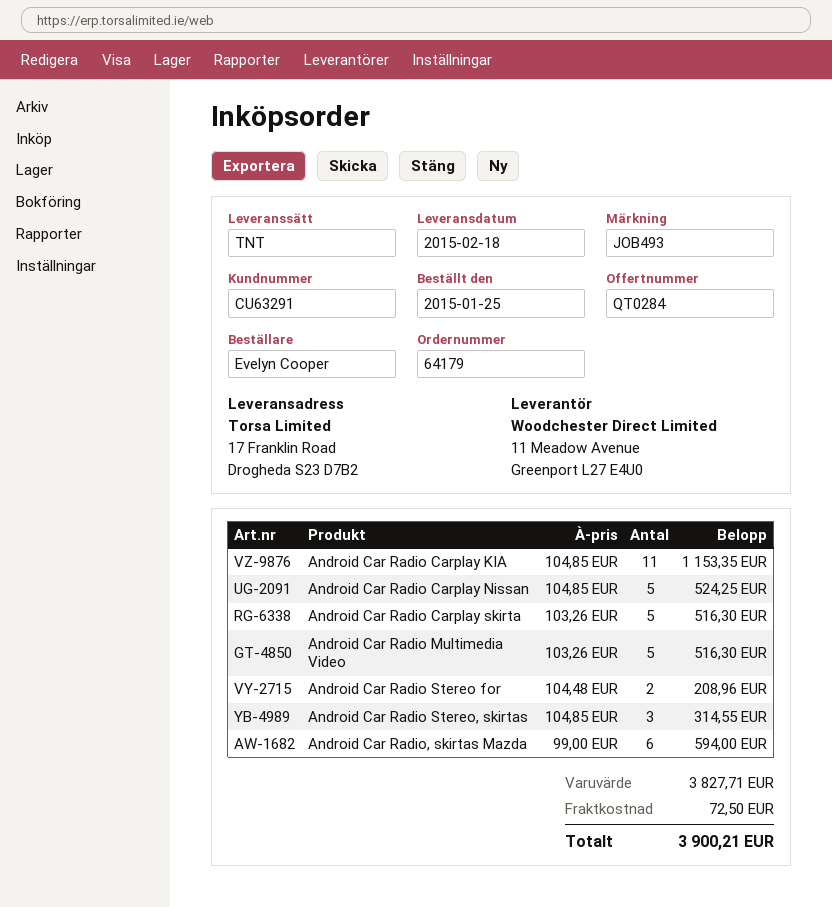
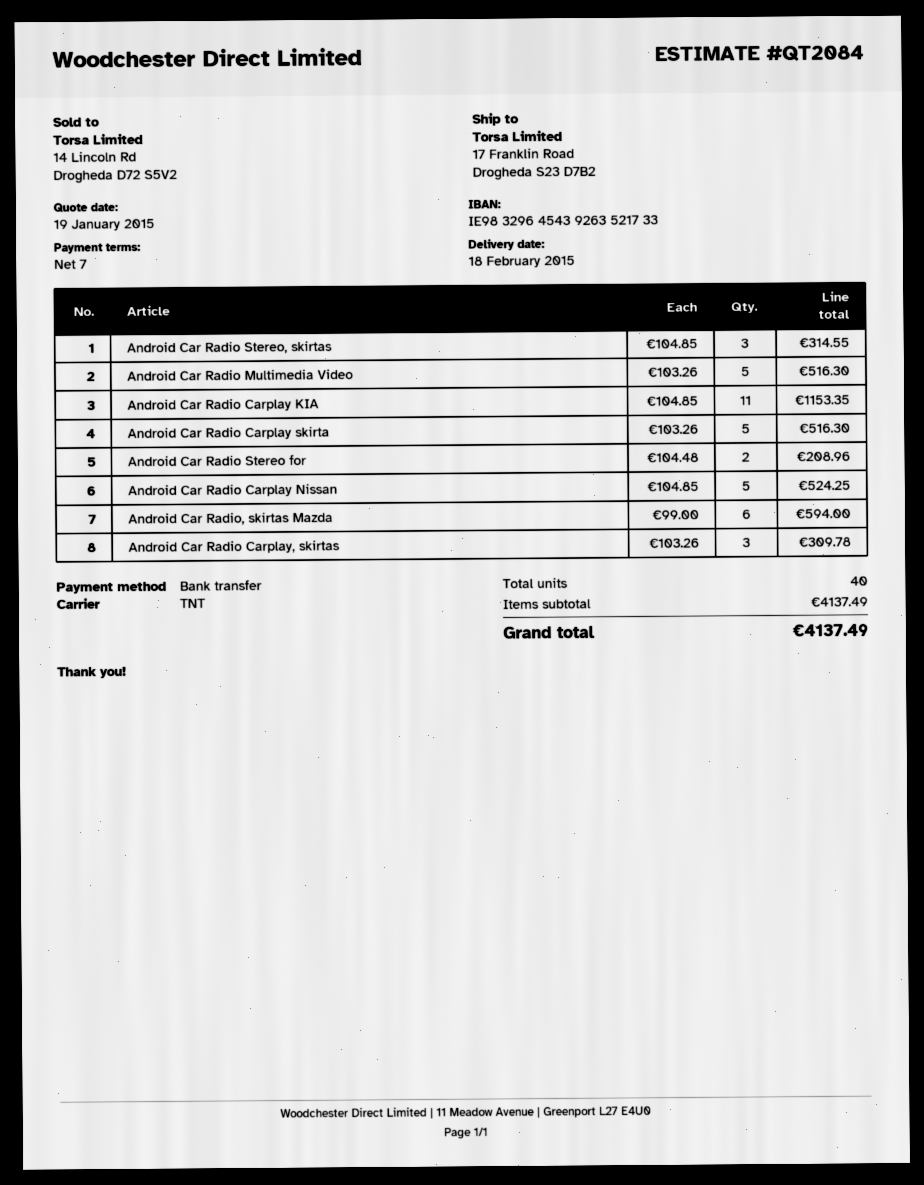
quote number: QT0284 -> QT2084
Android Car Radio Carplay, skirtas: none -> 3 x 103.26 = 309.78
subtotal: 3827.71 -> 4137.49
shipping: 72.50 -> none
total: 3900.21 -> 4137.49

